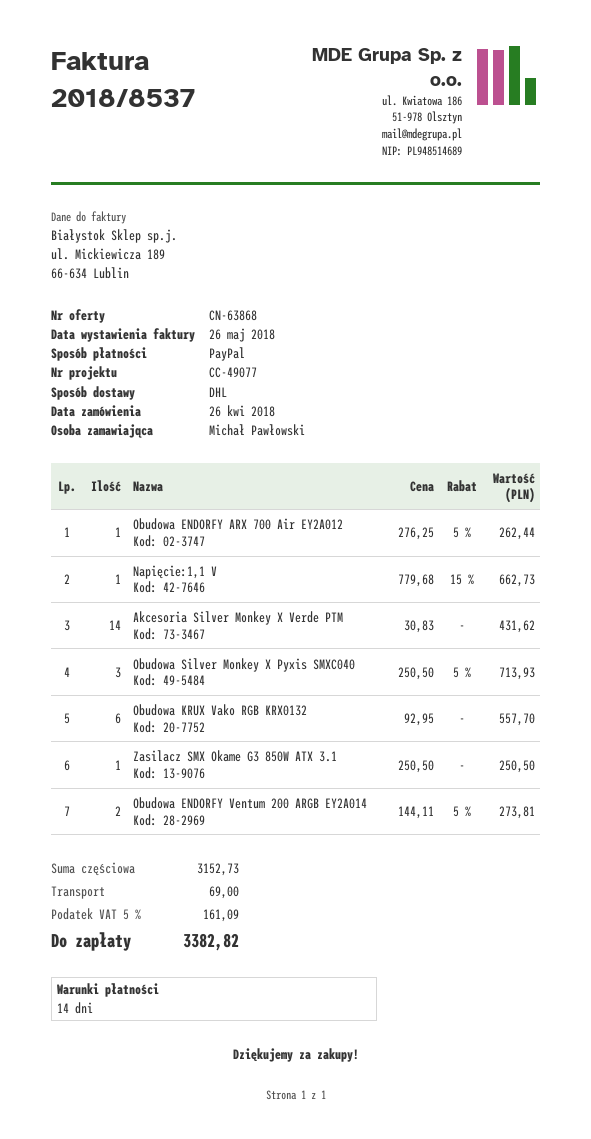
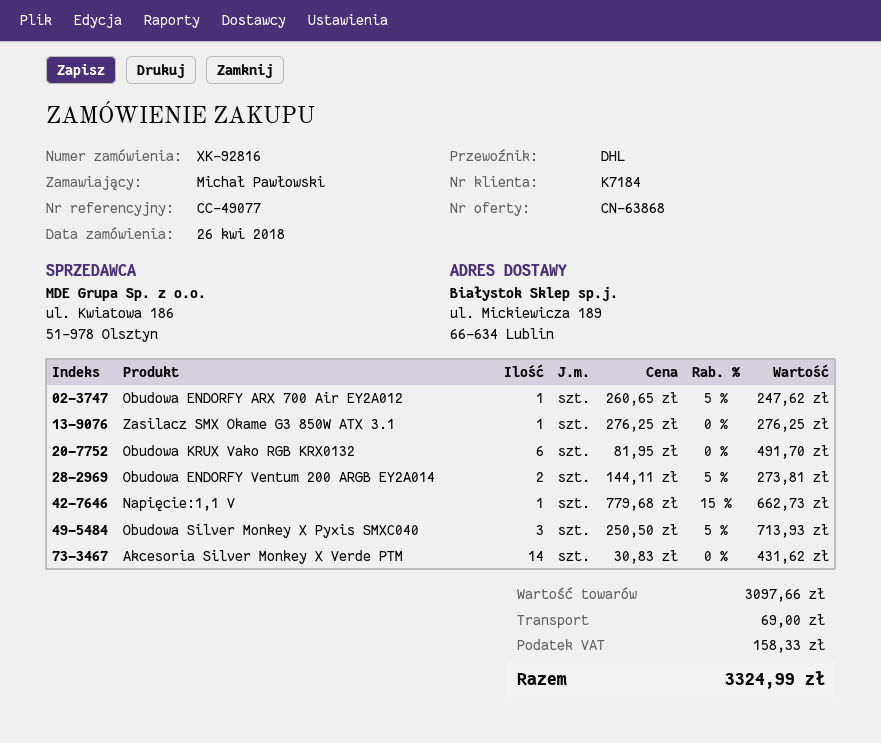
Obudowa ENDORFY ARX 700 Air EY2A012: 1 x 276.25 - 5% = 262.44 -> 1 x 260.65 - 5% = 247.62
Obudowa KRUX Vako RGB KRX0132: 6 x 92.95 = 557.70 -> 6 x 81.95 = 491.70
Zasilacz SMX Okame G3 850W ATX 3.1: 1 x 250.50 = 250.50 -> 1 x 276.25 = 276.25
subtotal: 3152.73 -> 3097.66
tax: 161.09 -> 158.33
total: 3382.82 -> 3324.99

